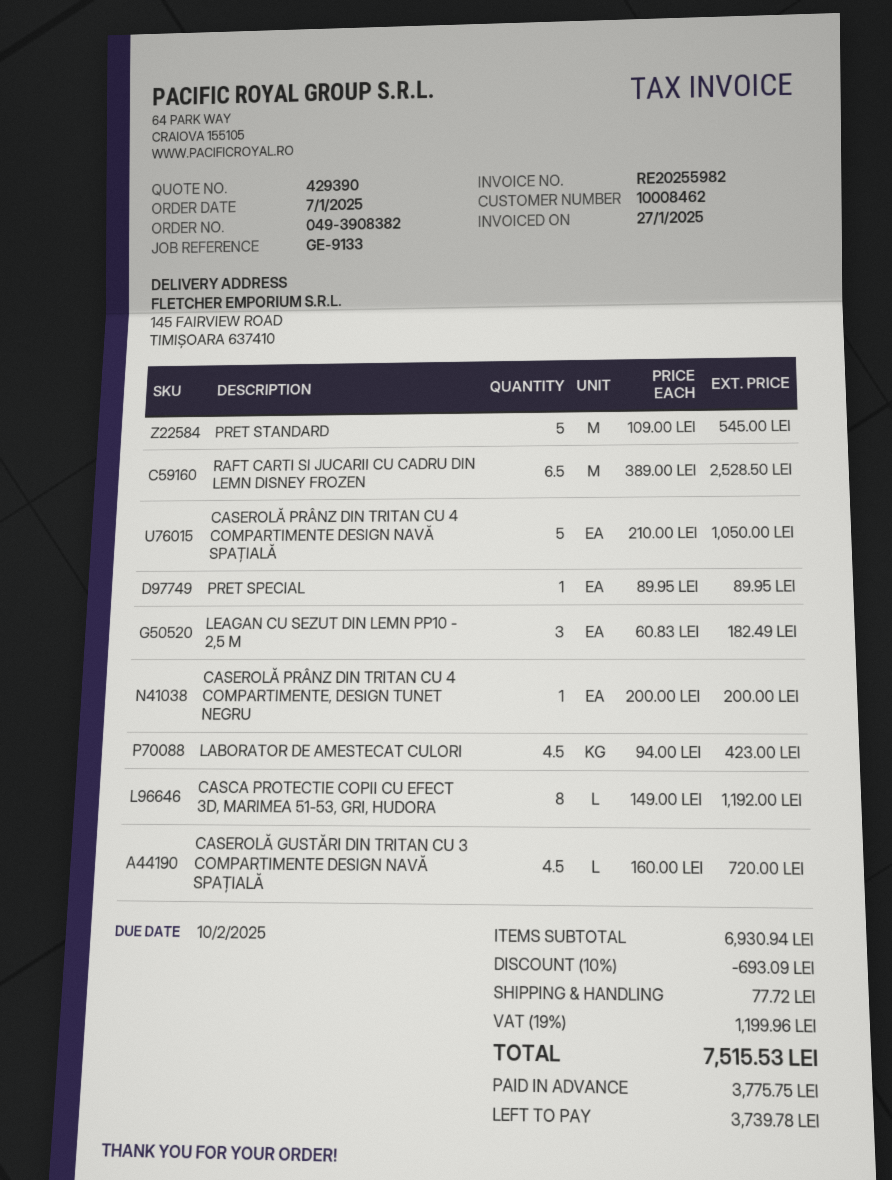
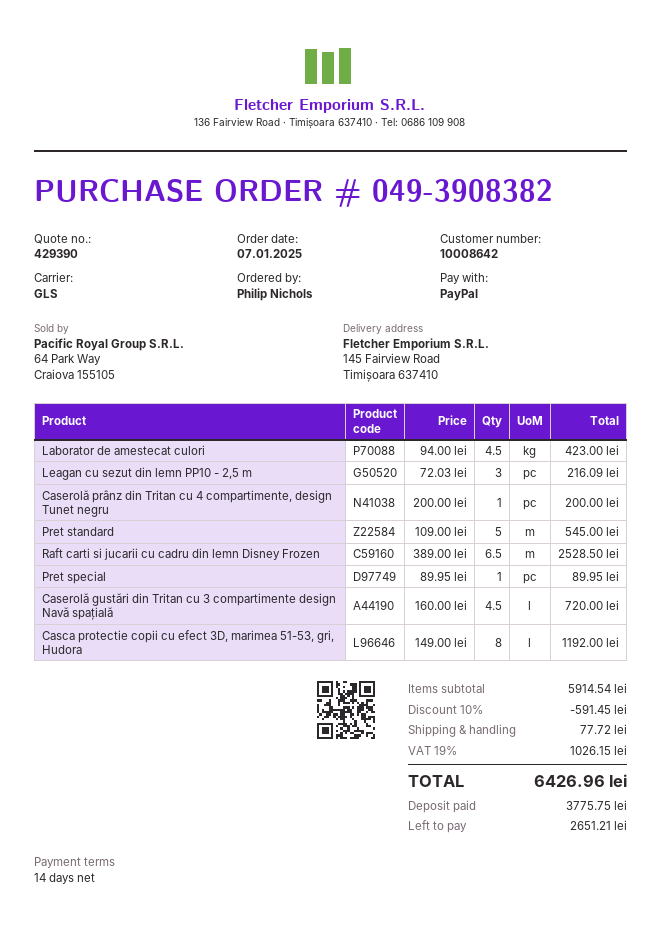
customer number: 10008462 -> 10008642
CASEROLĂ PRÂNZ DIN TRITAN CU 4 COMPARTIMENTE DESIGN NAVĂ SPAȚIALĂ: 5 x 210.00 = 1050.00 -> none
LEAGAN CU SEZUT DIN LEMN PP10 - 2,5 M: 3 x 60.83 = 182.49 -> 3 x 72.03 = 216.09
subtotal: 6930.94 -> 5914.54
discount: 10% = 693.09 -> 10% = 591.45
tax: 19% = 1199.96 -> 19% = 1026.15
total: 7515.53 -> 6426.96
balance: 3739.78 -> 2651.21

